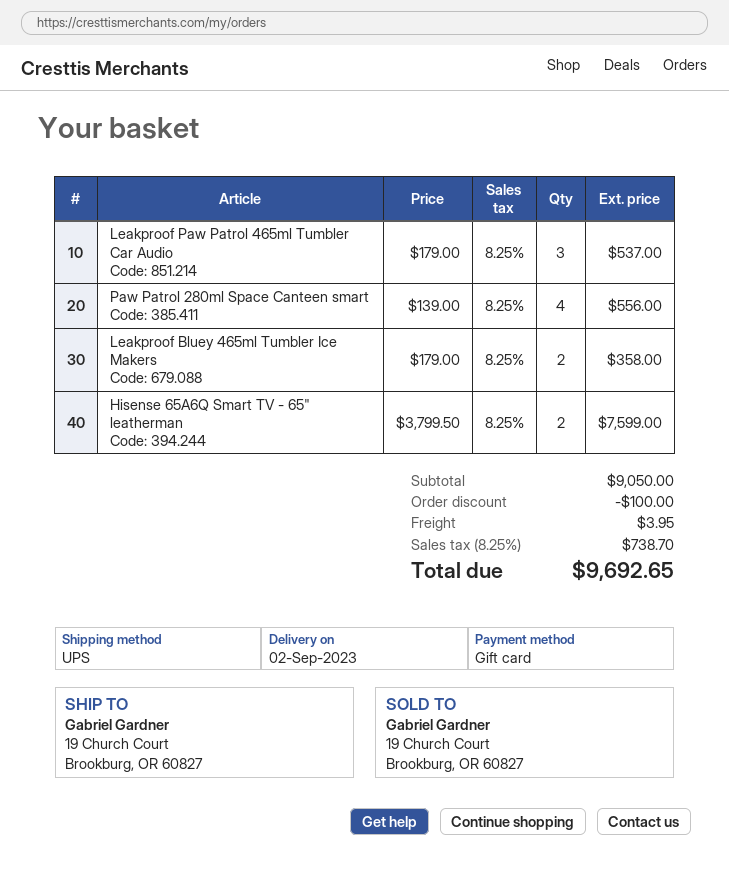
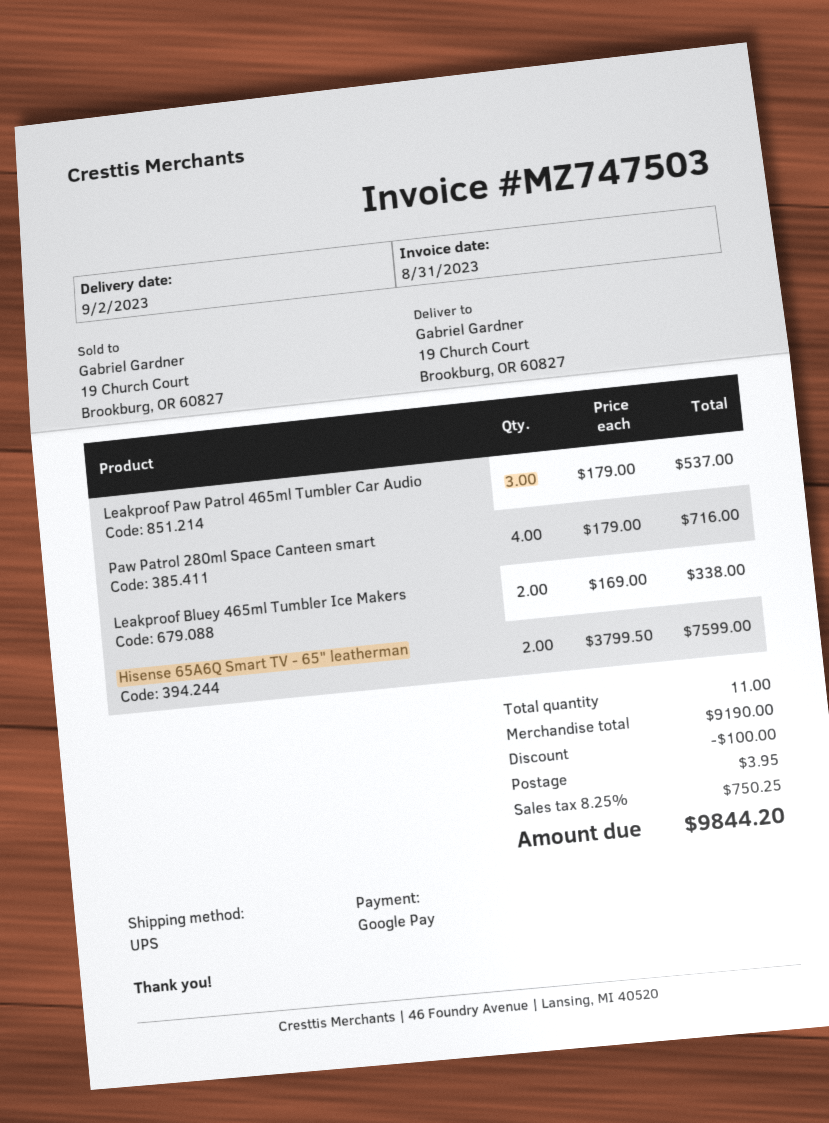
payment method: gift card -> Google Pay
Paw Patrol 280ml Space Canteen smart: 4 x 139.00 = 556.00 -> 4 x 179.00 = 716.00
Leakproof Bluey 465ml Tumbler Ice Makers: 2 x 179.00 = 358.00 -> 2 x 169.00 = 338.00
subtotal: 9050.00 -> 9190.00
tax: 8.25% = 738.70 -> 8.25% = 750.25
total: 9692.65 -> 9844.20

